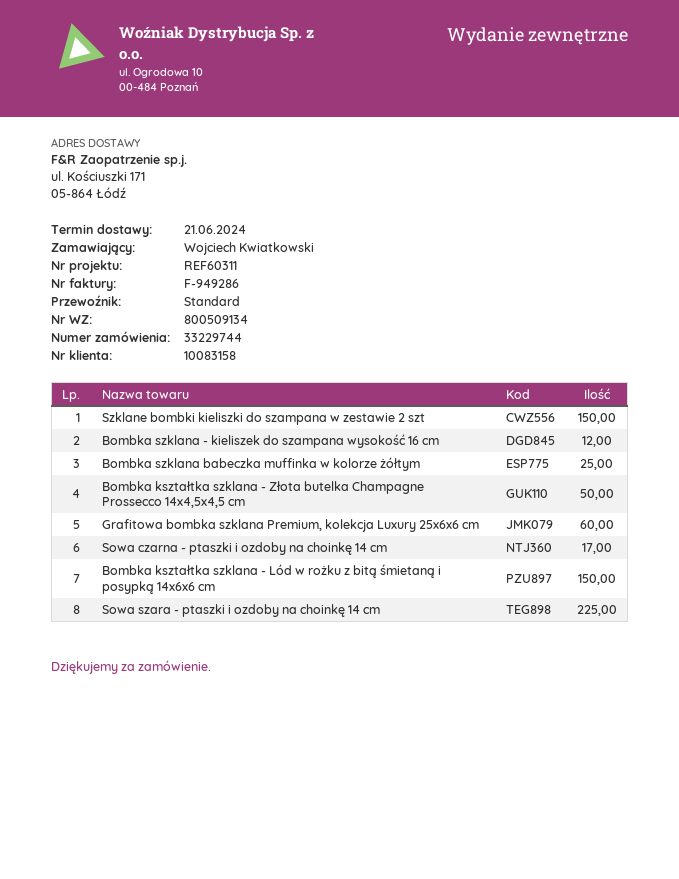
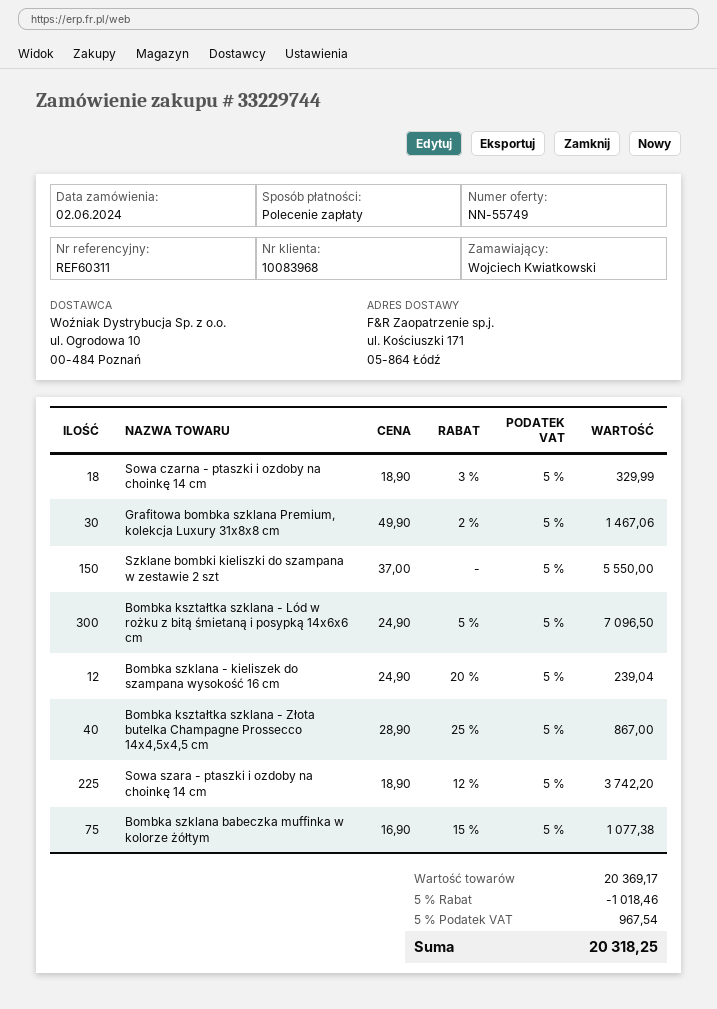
customer number: 10083158 -> 10083968
Bombka szklana babeczka muffinka w kolorze żółtym: 25 -> 75
Bombka kształtka szklana - Złota butelka Champagne Prossecco 14x4,5x4,5 cm: 50 -> 40
Grafitowa bombka szklana Premium, kolekcja Luxury 25x6x6 cm: 60 -> none
Sowa czarna - ptaszki i ozdoby na choinkę 14 cm: 17 -> 18
Bombka kształtka szklana - Lód w rożku z bitą śmietaną i posypką 14x6x6 cm: 150 -> 300
Grafitowa bombka szklana Premium, kolekcja Luxury 31x8x8 cm: none -> 30

